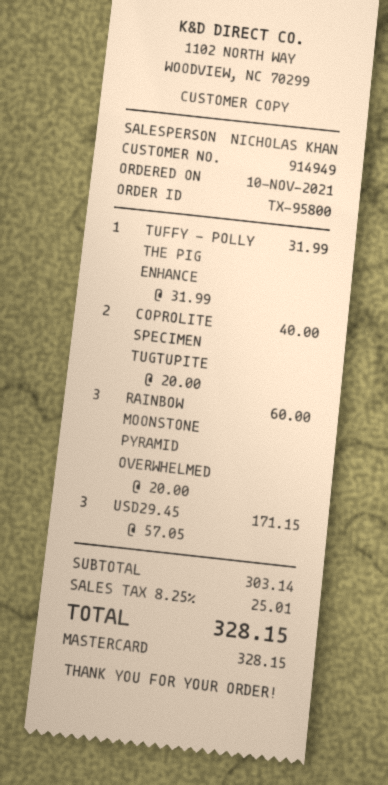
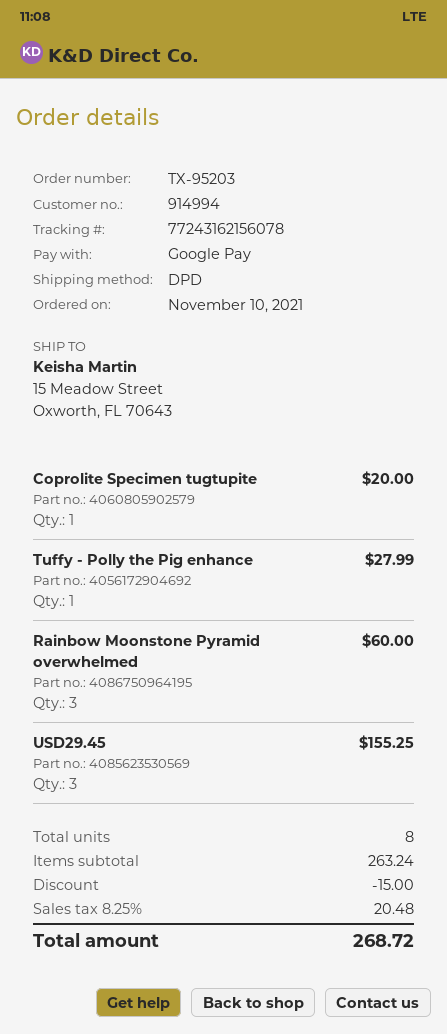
order number: TX-95800 -> TX-95203
customer number: 914949 -> 914994
payment method: Mastercard -> Google Pay
TUFFY - POLLY THE PIG ENHANCE: 1 for 31.99 -> 1 for 27.99
COPROLITE SPECIMEN TUGTUPITE: 2 for 40.00 -> 1 for 20.00
USD29.45: 3 for 171.15 -> 3 for 155.25
subtotal: 303.14 -> 263.24
discount: none -> 15.00
tax: 8.25% = 25.01 -> 8.25% = 20.48
total: 328.15 -> 268.72

